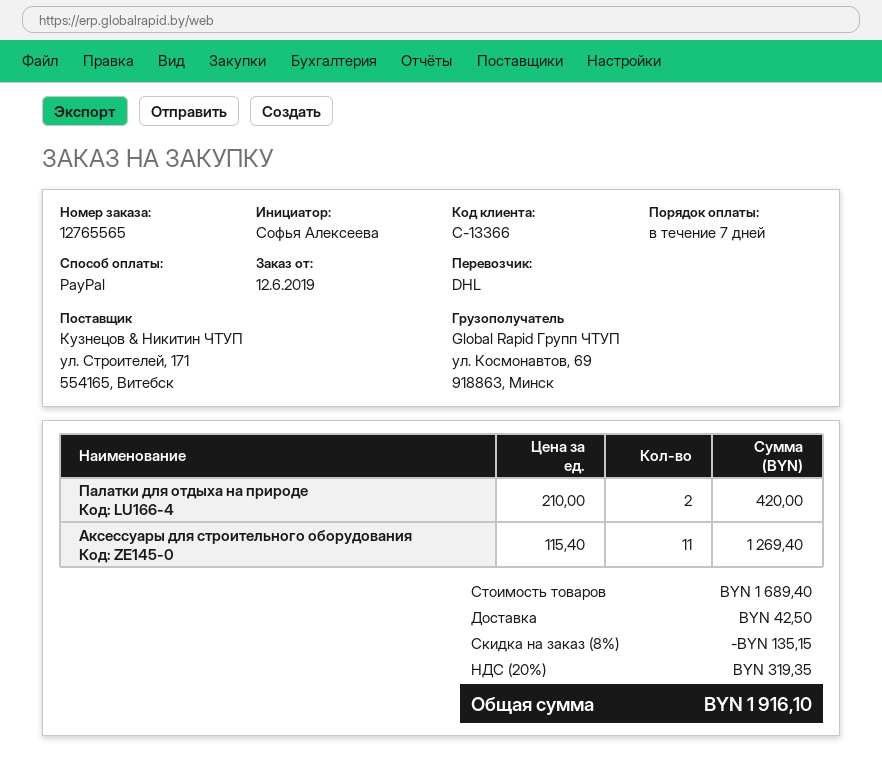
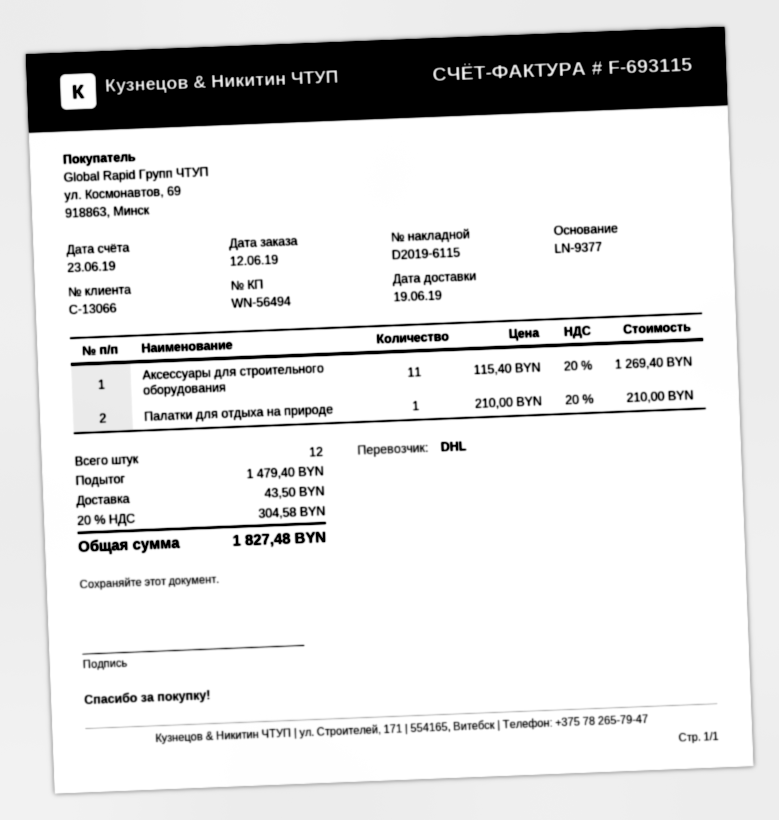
customer number: C-13366 -> C-13066
Палатки для отдыха на природе: 2 x 210.00 = 420.00 -> 1 x 210.00 = 210.00
subtotal: 1689.40 -> 1479.40
discount: 8% = 135.15 -> none
shipping: 42.50 -> 43.50
tax: 20% = 319.35 -> 20% = 304.58
total: 1916.10 -> 1827.48

